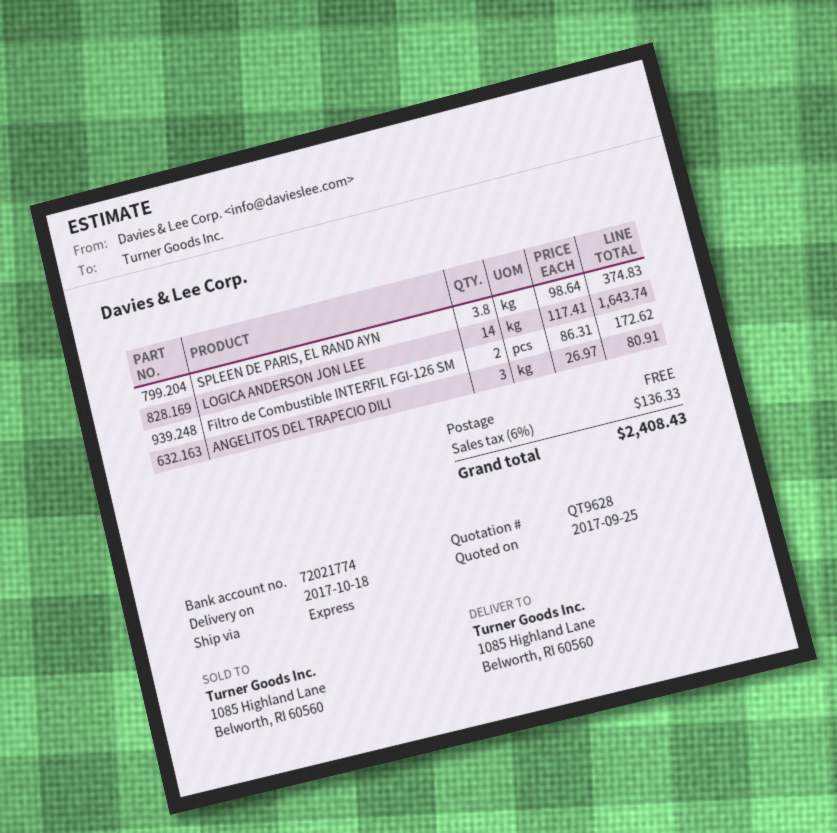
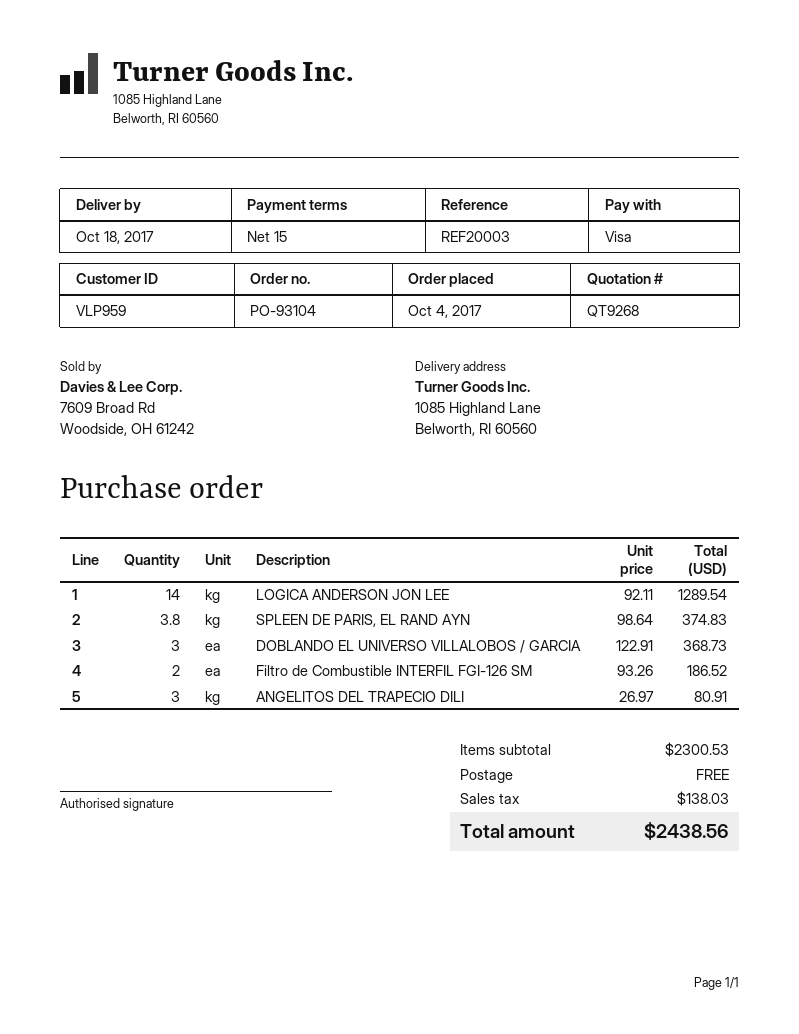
quote number: QT9628 -> QT9268
LOGICA ANDERSON JON LEE: 14 x 117.41 = 1643.74 -> 14 x 92.11 = 1289.54
Filtro de Combustible INTERFIL FGI-126 SM: 2 x 86.31 = 172.62 -> 2 x 93.26 = 186.52
DOBLANDO EL UNIVERSO VILLALOBOS / GARCIA: none -> 3 x 122.91 = 368.73
tax: 136.33 -> 138.03
total: 2408.43 -> 2438.56

